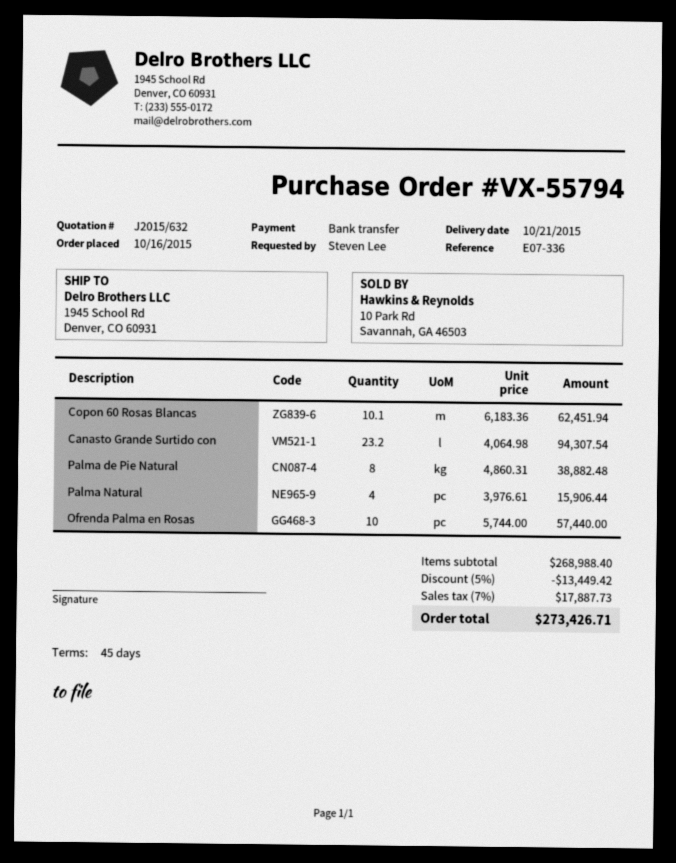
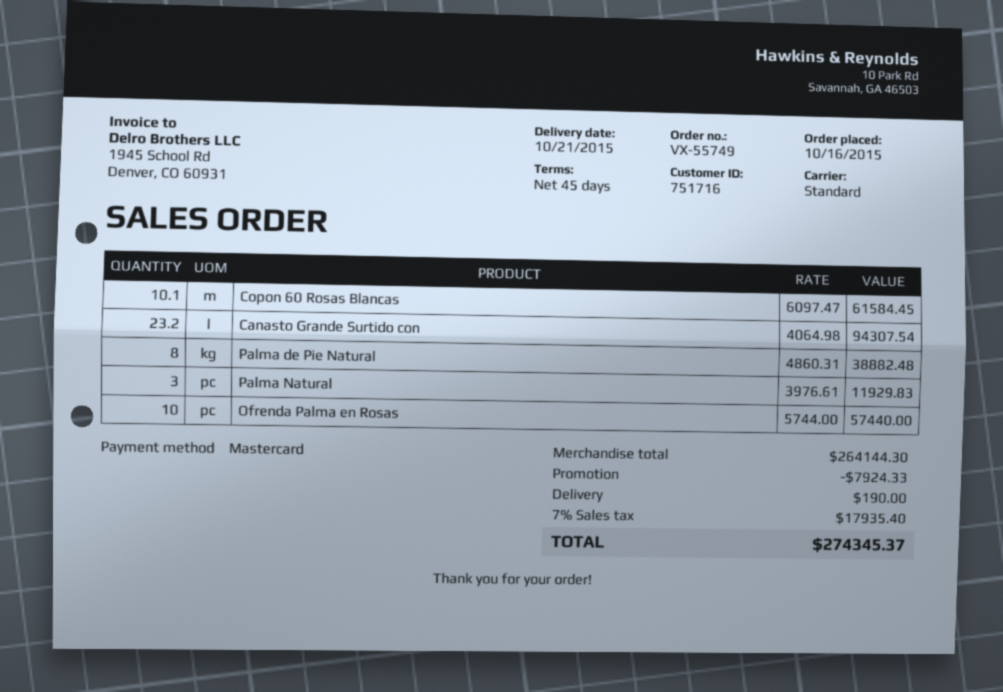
order number: VX-55794 -> VX-55749
payment method: bank transfer -> Mastercard
Copon 60 Rosas Blancas: 10.1 x 6183.36 = 62451.94 -> 10.1 x 6097.47 = 61584.45
Palma Natural: 4 x 3976.61 = 15906.44 -> 3 x 3976.61 = 11929.83
subtotal: 268988.40 -> 264144.30
discount: 13449.42 -> 7924.33
shipping: none -> 190.00
tax: 7% = 17887.73 -> 7% = 17935.40
total: 273426.71 -> 274345.37

